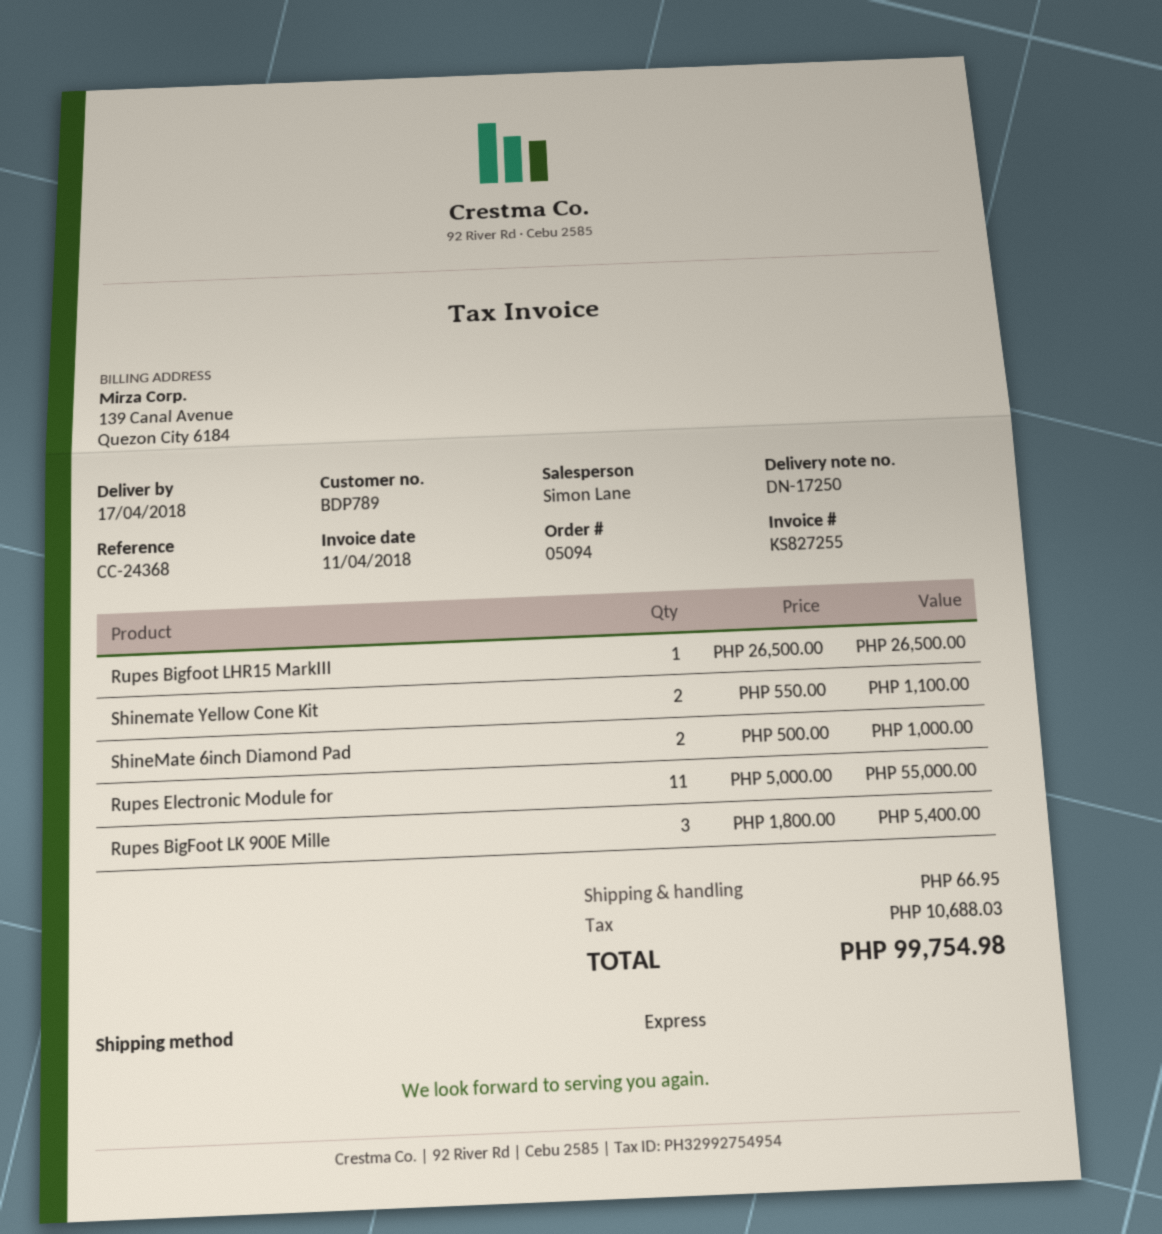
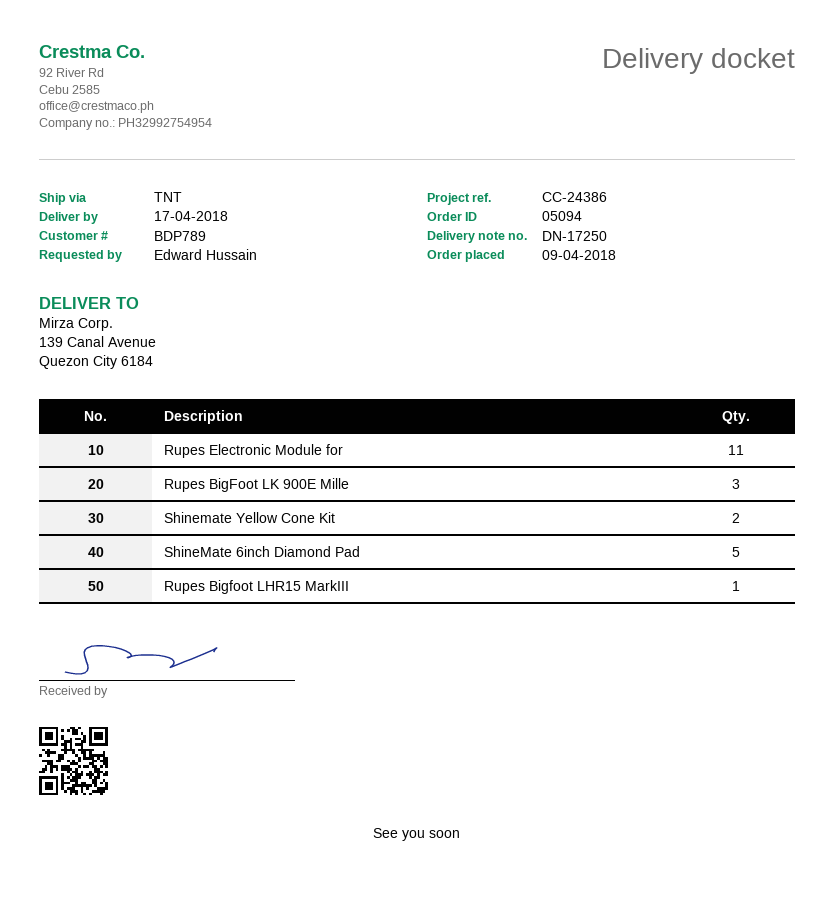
reference: CC-24368 -> CC-24386
shipping method: express -> TNT
ShineMate 6inch Diamond Pad: 2 -> 5

